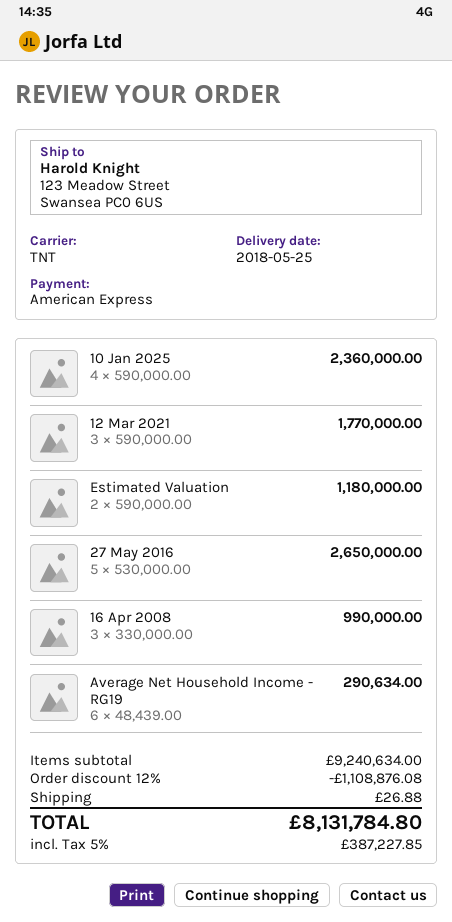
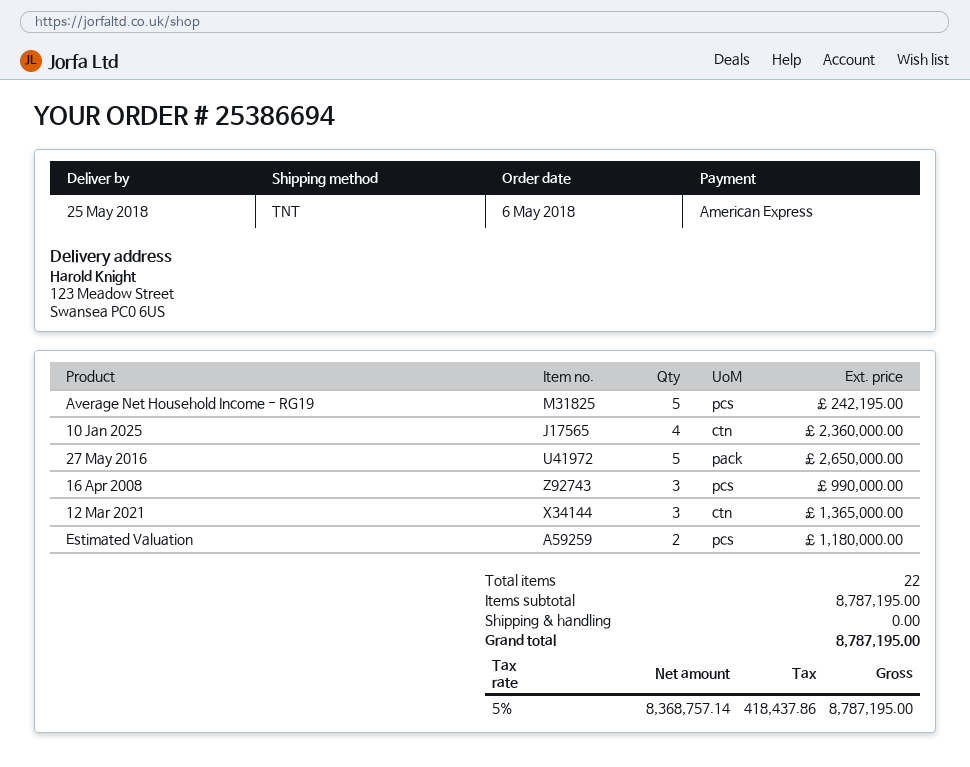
12 Mar 2021: 3 for 1770000.00 -> 3 for 1365000.00
Average Net Household Income - RG19: 6 for 290634.00 -> 5 for 242195.00
subtotal: 9240634.00 -> 8787195.00
discount: 12% = 1108876.08 -> none
shipping: 26.88 -> 0.00
tax: 5% = 387227.85 -> 5% = 418437.86
total: 8131784.80 -> 8787195.00

